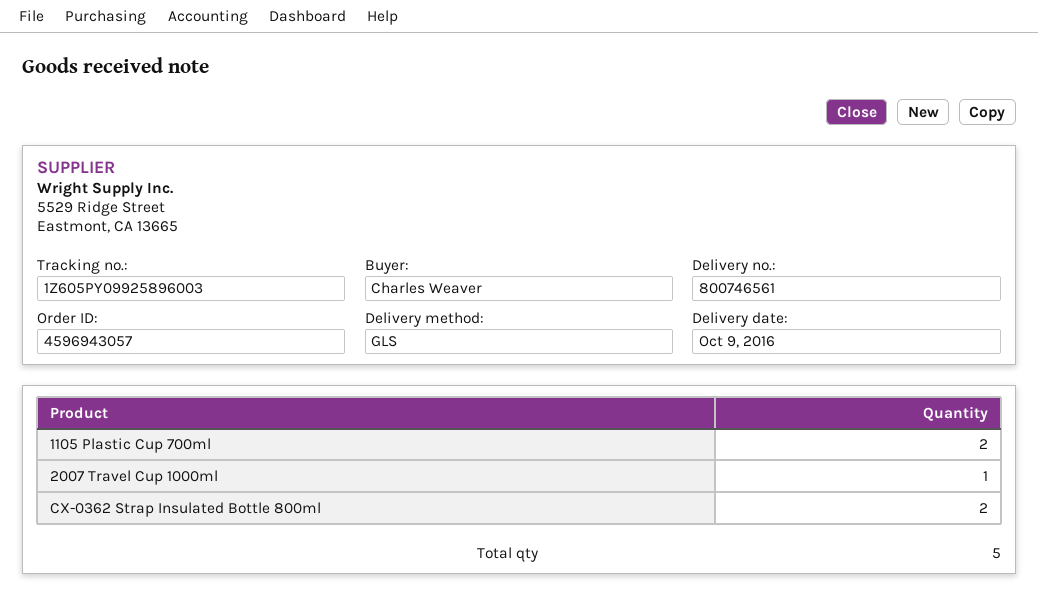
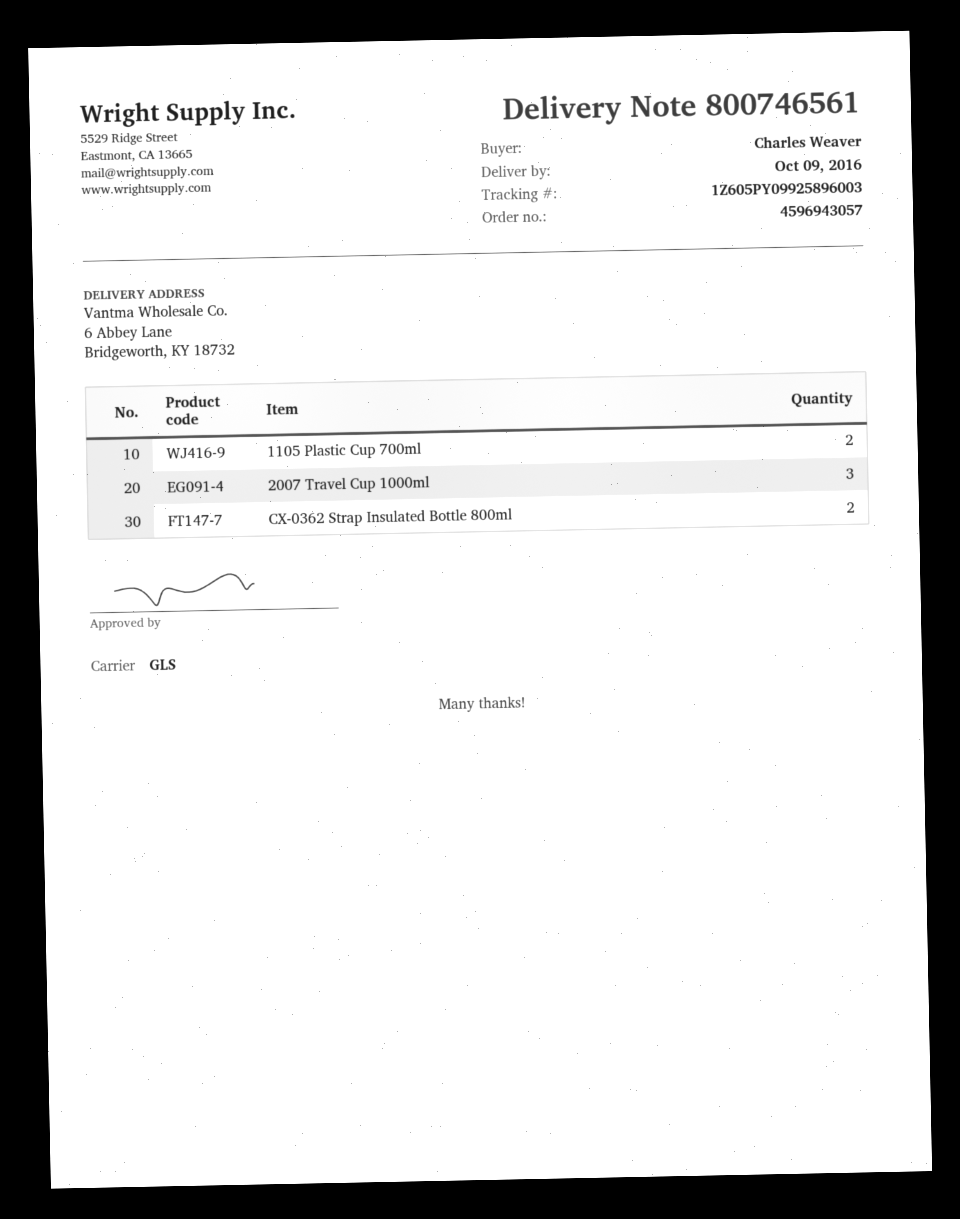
2007 Travel Cup 1000ml: 1 -> 3

